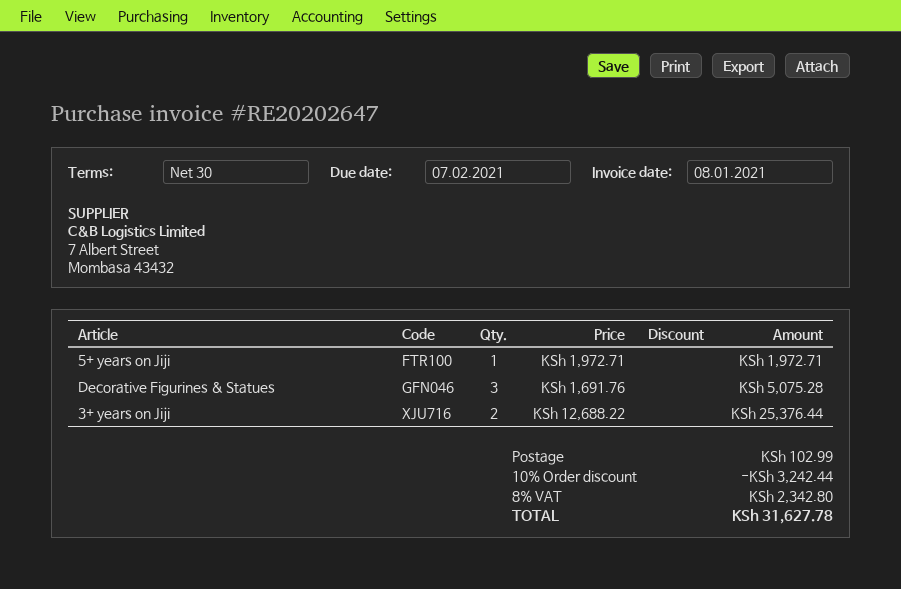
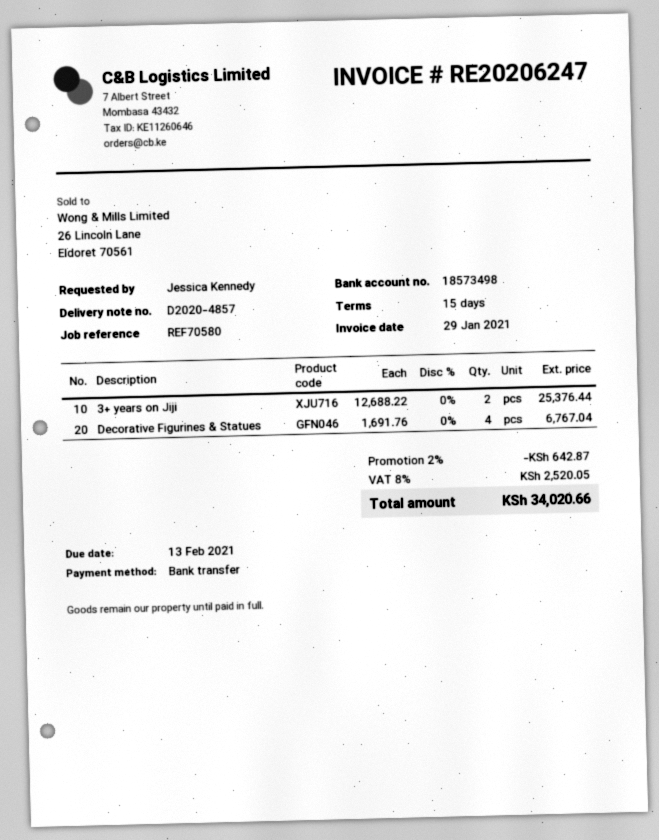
invoice number: RE20202647 -> RE20206247
invoice date: 2021-01-08 -> 2021-01-29
payment terms: 30 days -> 15 days
due date: 2021-02-07 -> 2021-02-13
5+ years on Jiji: 1 x 1972.71 = 1972.71 -> none
Decorative Figurines & Statues: 3 x 1691.76 = 5075.28 -> 4 x 1691.76 = 6767.04
discount: 10% = 3242.44 -> 2% = 642.87
shipping: 102.99 -> none
tax: 8% = 2342.80 -> 8% = 2520.05
total: 31627.78 -> 34020.66

